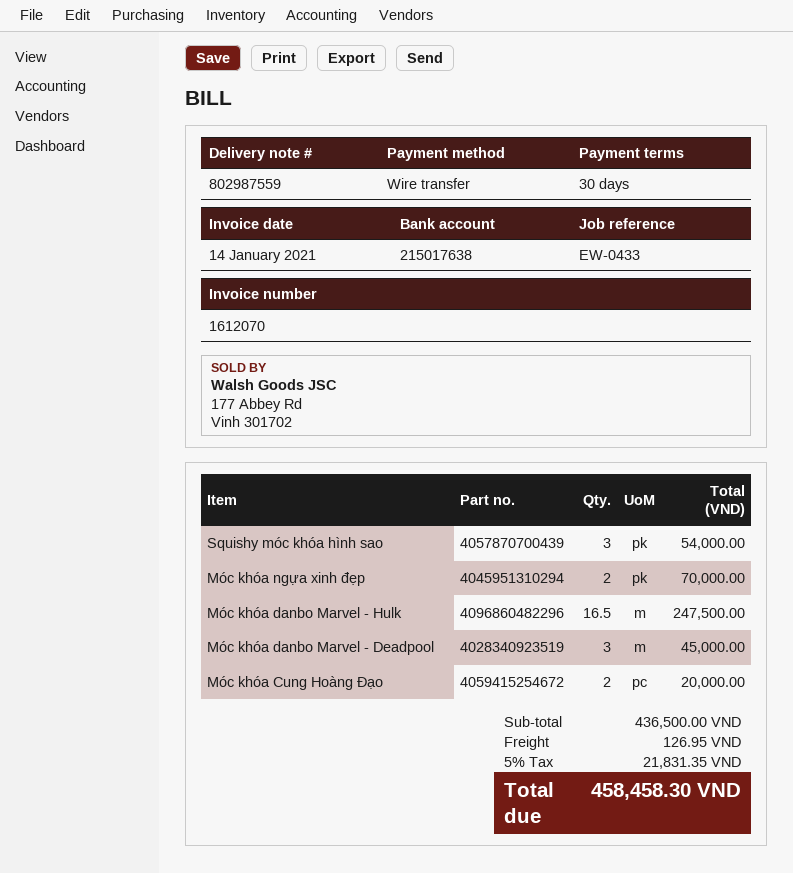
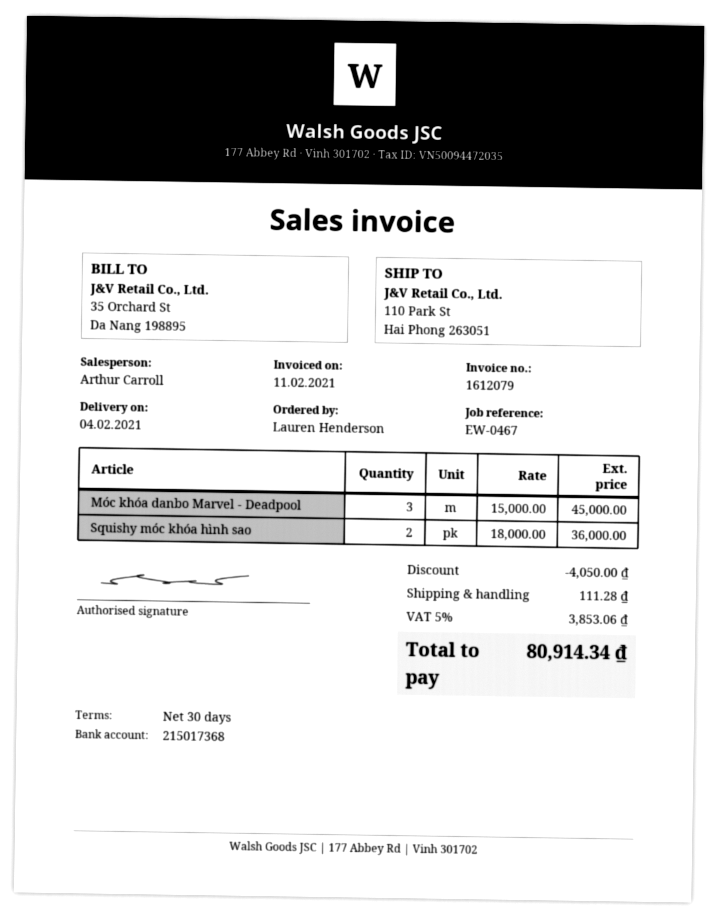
invoice number: 1612070 -> 1612079
invoice date: 2021-01-14 -> 2021-02-11
reference: EW-0433 -> EW-0467
bank account: 215017638 -> 215017368
Squishy móc khóa hình sao: 3 for 54000.00 -> 2 for 36000.00
Móc khóa ngựa xinh đẹp: 2 for 70000.00 -> none
Móc khóa danbo Marvel - Hulk: 16.5 for 247500.00 -> none
Móc khóa Cung Hoàng Đạo: 2 for 20000.00 -> none
discount: none -> 4050.00
shipping: 126.95 -> 111.28
tax: 5% = 21831.35 -> 5% = 3853.06
total: 458458.30 -> 80914.34

